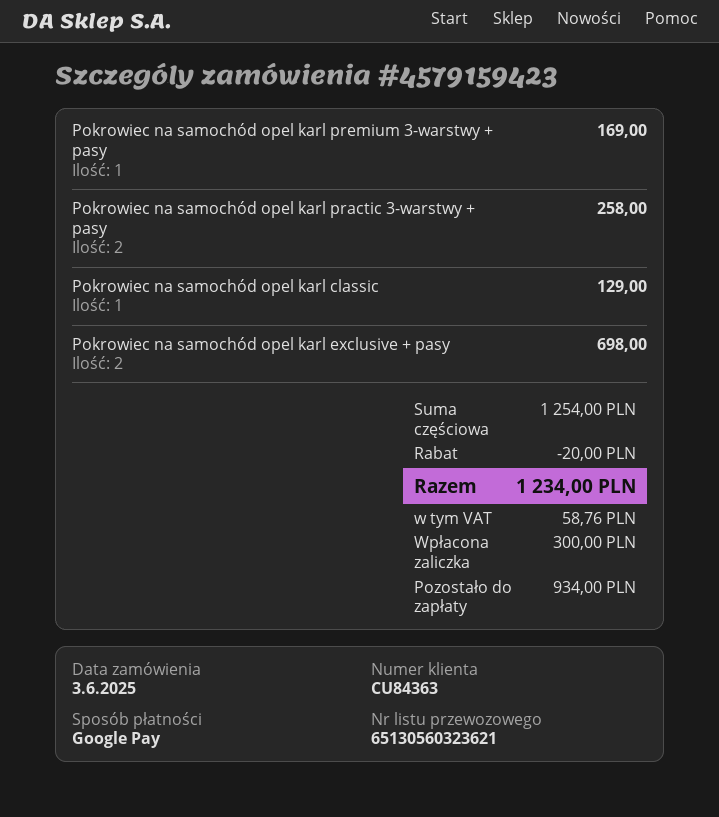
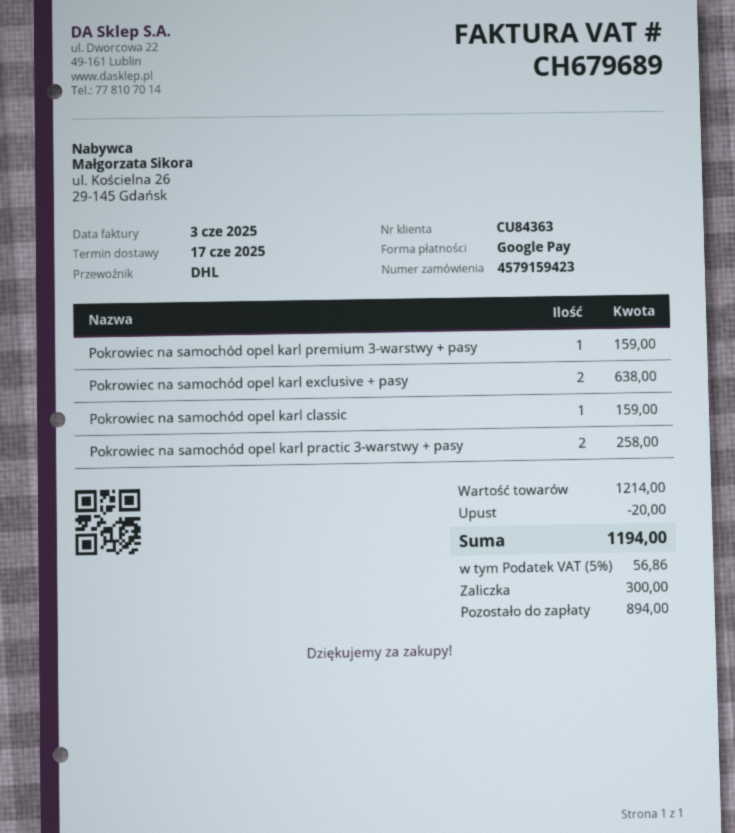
Pokrowiec na samochód opel karl premium 3-warstwy + pasy: 1 for 169.00 -> 1 for 159.00
Pokrowiec na samochód opel karl classic: 1 for 129.00 -> 1 for 159.00
Pokrowiec na samochód opel karl exclusive + pasy: 2 for 698.00 -> 2 for 638.00
subtotal: 1254.00 -> 1214.00
tax: 58.76 -> 56.86
total: 1234.00 -> 1194.00
balance: 934.00 -> 894.00

